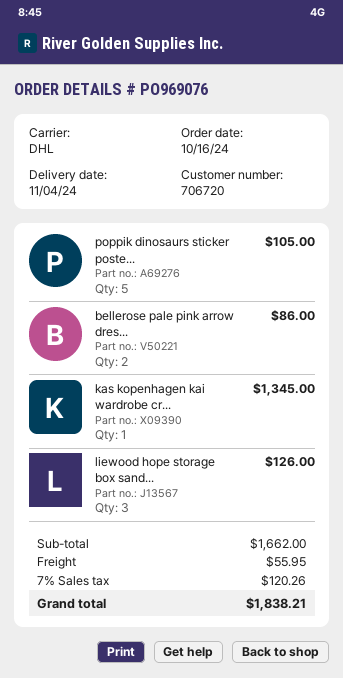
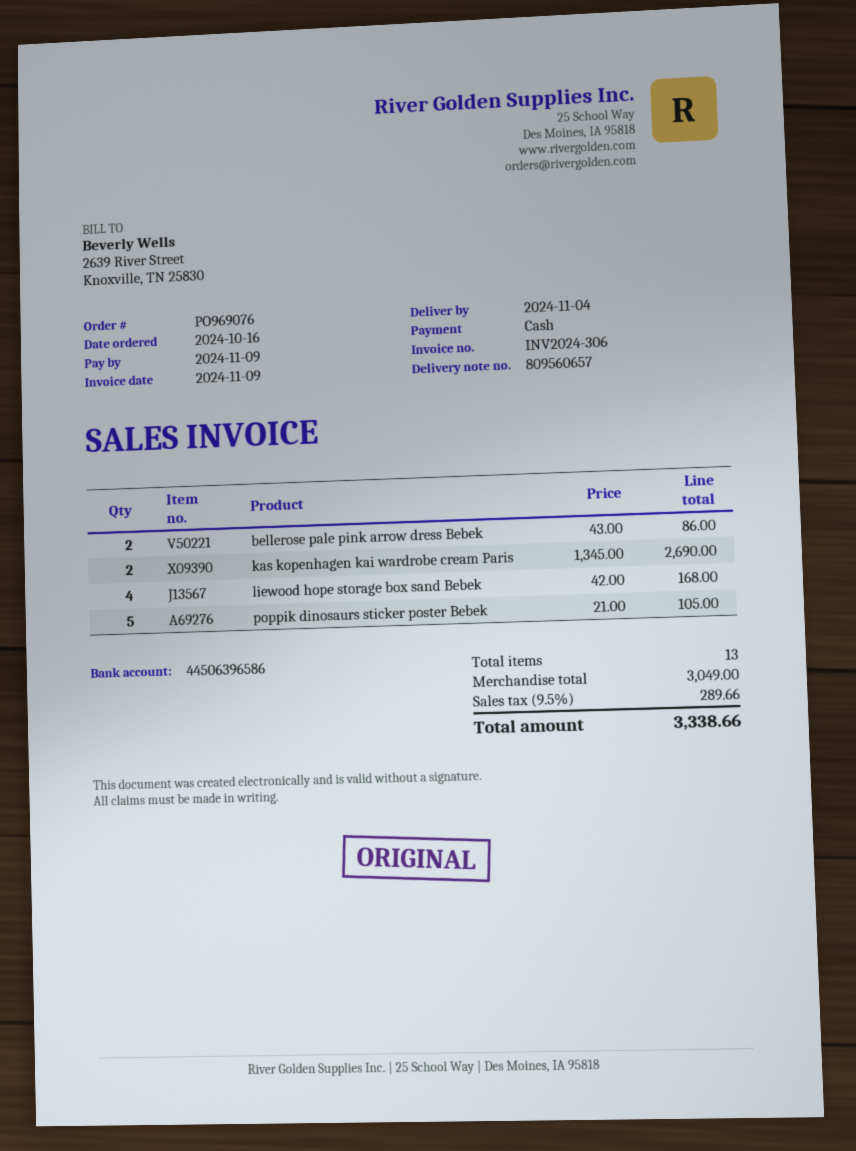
kas kopenhagen kai wardrobe cr...: 1 for 1345.00 -> 2 for 2690.00
liewood hope storage box sand...: 3 for 126.00 -> 4 for 168.00
subtotal: 1662.00 -> 3049.00
shipping: 55.95 -> none
tax: 7% = 120.26 -> 9.5% = 289.66
total: 1838.21 -> 3338.66

